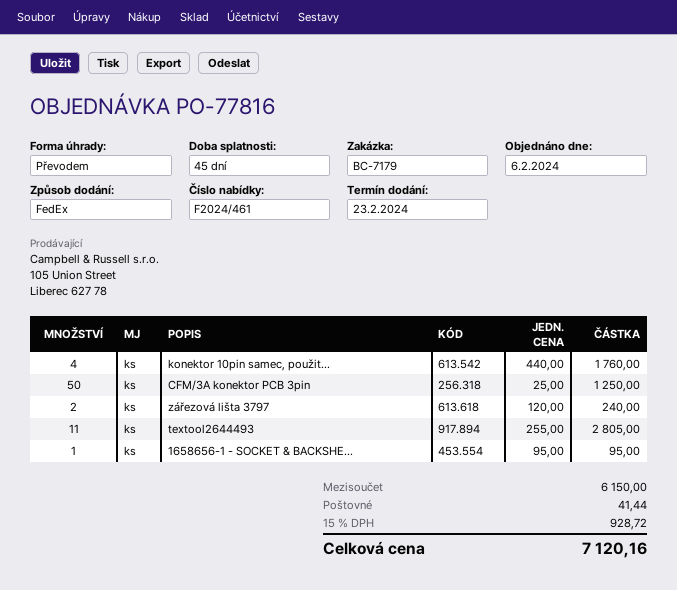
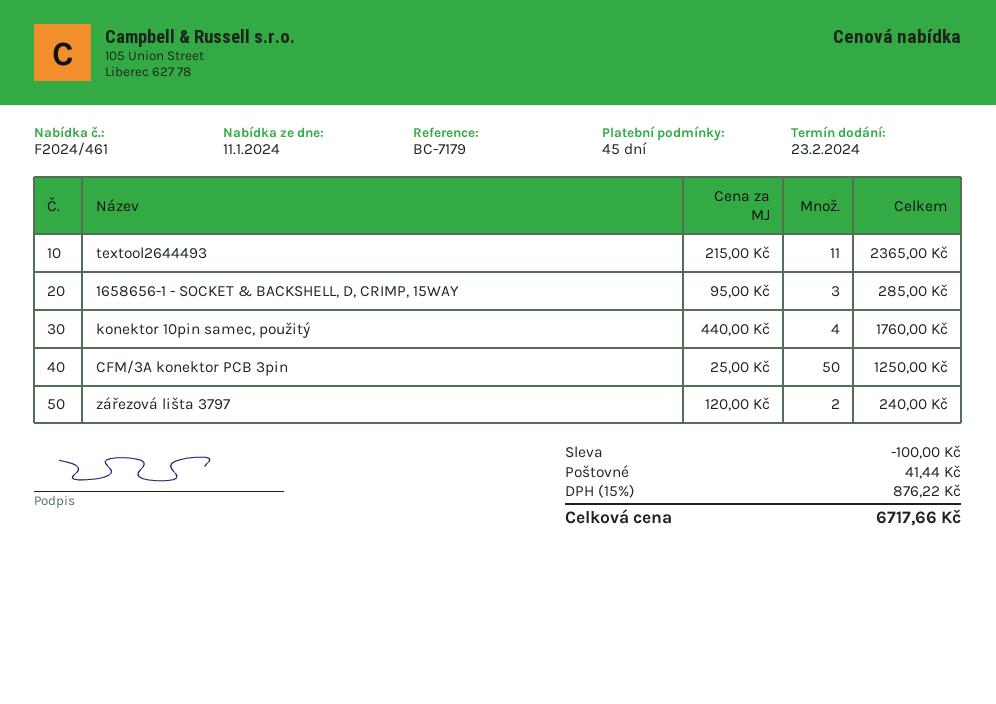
textool2644493: 11 x 255.00 = 2805.00 -> 11 x 215.00 = 2365.00
1658656-1 - SOCKET & BACKSHE...: 1 x 95.00 = 95.00 -> 3 x 95.00 = 285.00
discount: none -> 100.00
tax: 15% = 928.72 -> 15% = 876.22
total: 7120.16 -> 6717.66

